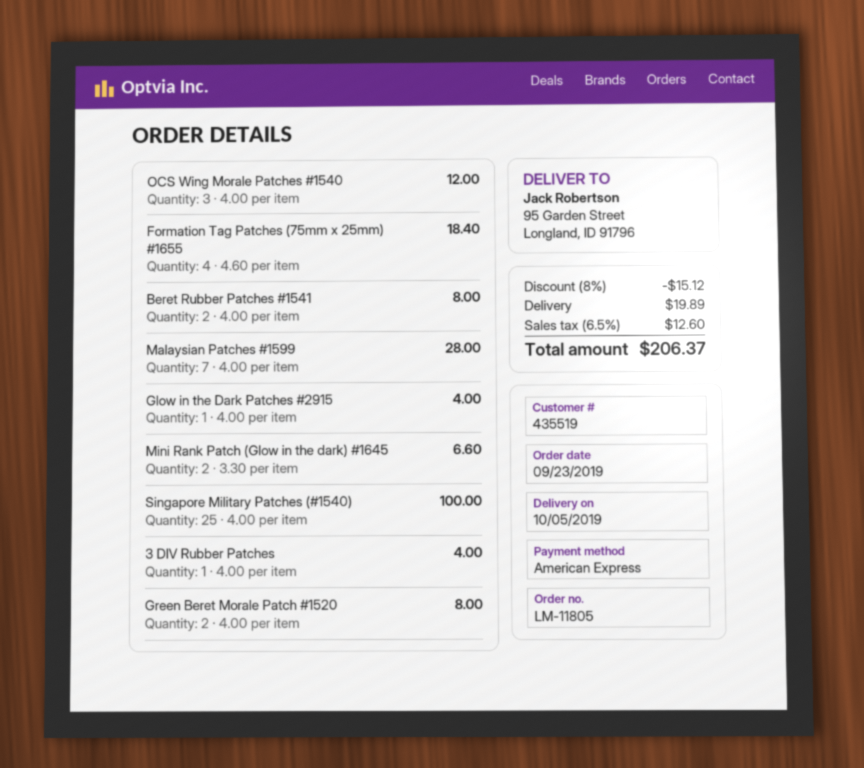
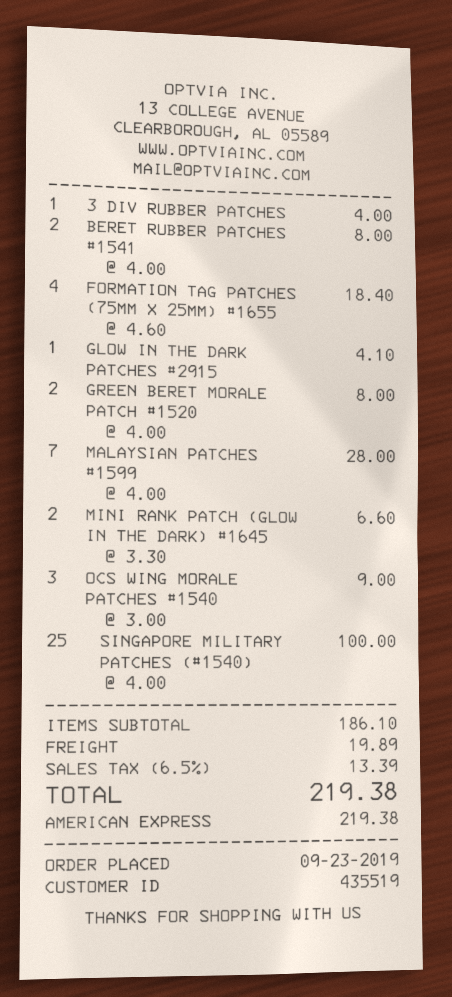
OCS Wing Morale Patches #1540: 3 x 4.00 = 12.00 -> 3 x 3.00 = 9.00
Glow in the Dark Patches #2915: 1 x 4.00 = 4.00 -> 1 x 4.10 = 4.10
discount: 8% = 15.12 -> none
tax: 6.5% = 12.60 -> 6.5% = 13.39
total: 206.37 -> 219.38

